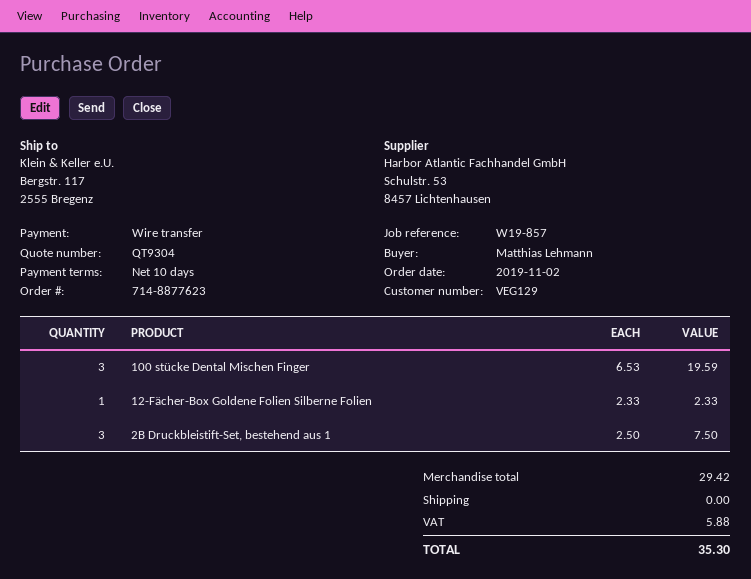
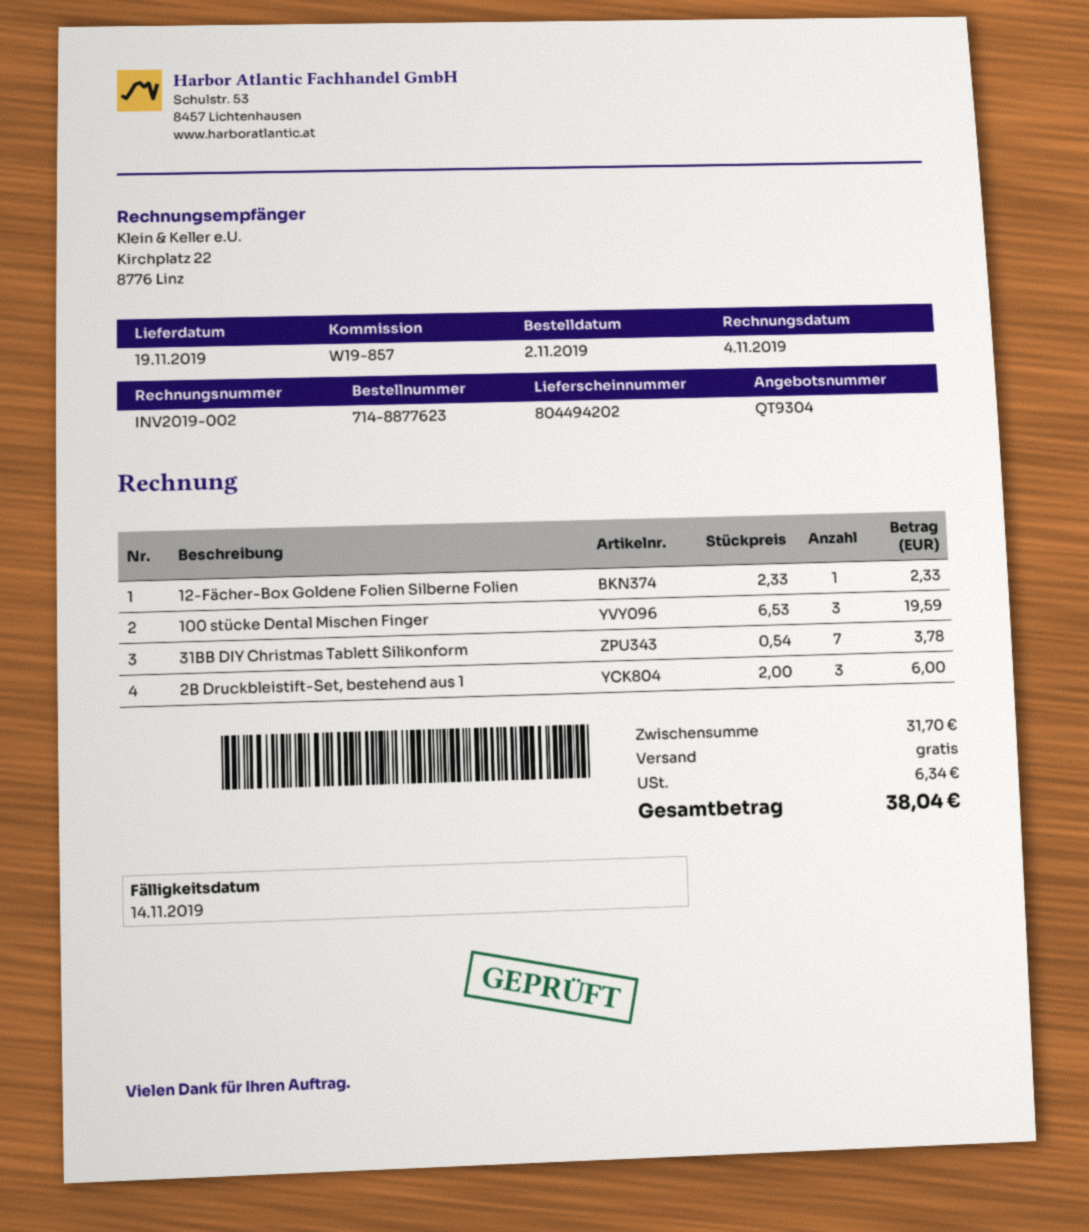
2B Druckbleistift-Set, bestehend aus 1: 3 x 2.50 = 7.50 -> 3 x 2.00 = 6.00
31BB DIY Christmas Tablett Silikonform: none -> 7 x 0.54 = 3.78
subtotal: 29.42 -> 31.70
tax: 5.88 -> 6.34
total: 35.30 -> 38.04

